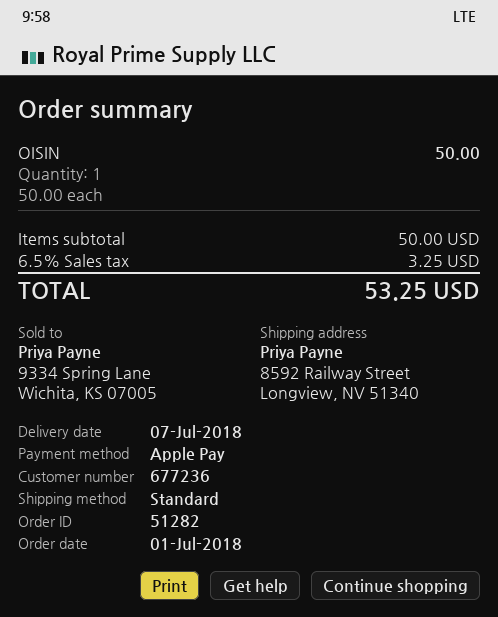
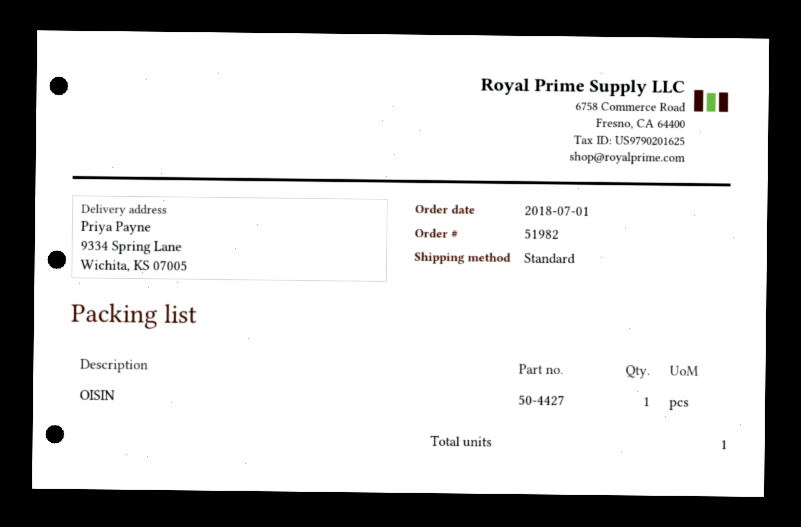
order number: 51282 -> 51982
ship to: 8592 Railway Street, Longview, NV 51340 -> 9334 Spring Lane, Wichita, KS 07005

